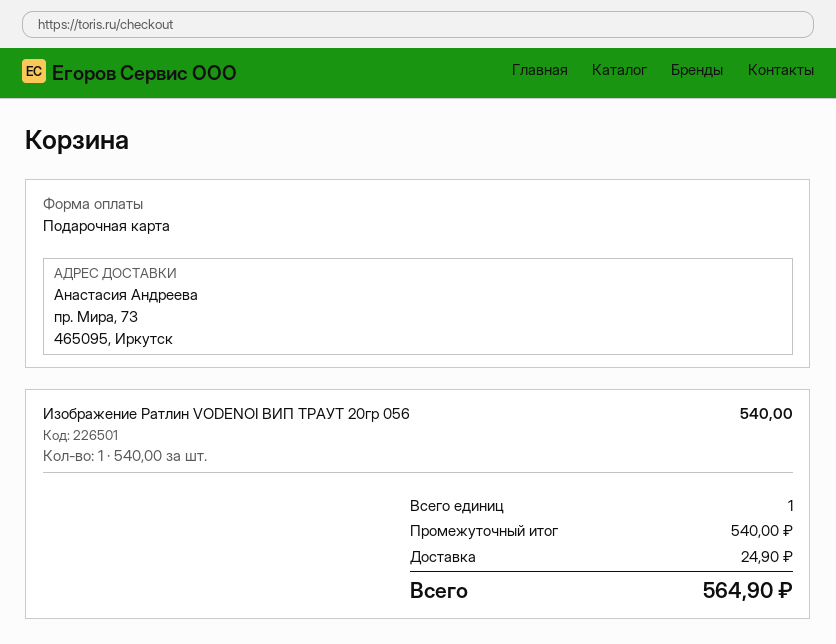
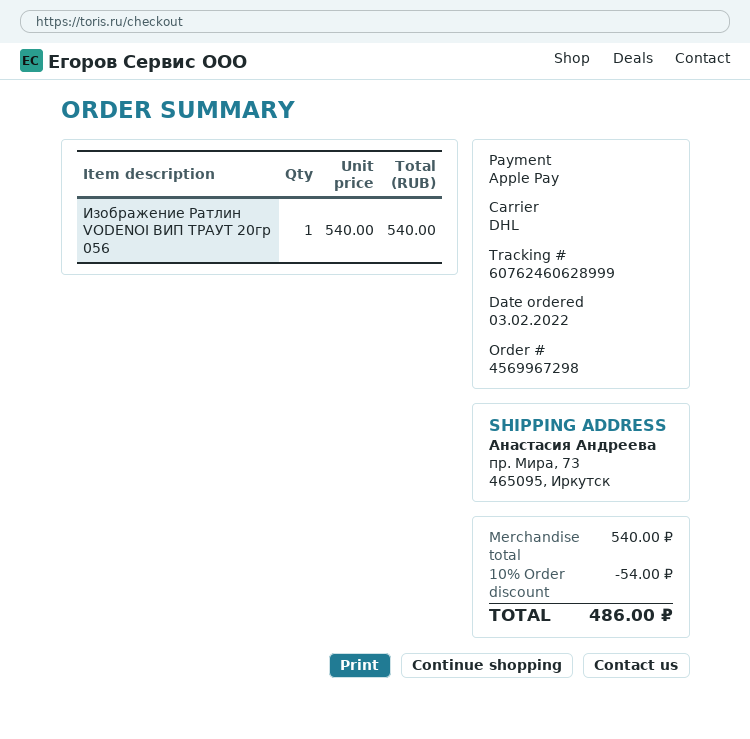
payment method: gift card -> Apple Pay
discount: none -> 10% = 54.00
shipping: 24.90 -> none
total: 564.90 -> 486.00

